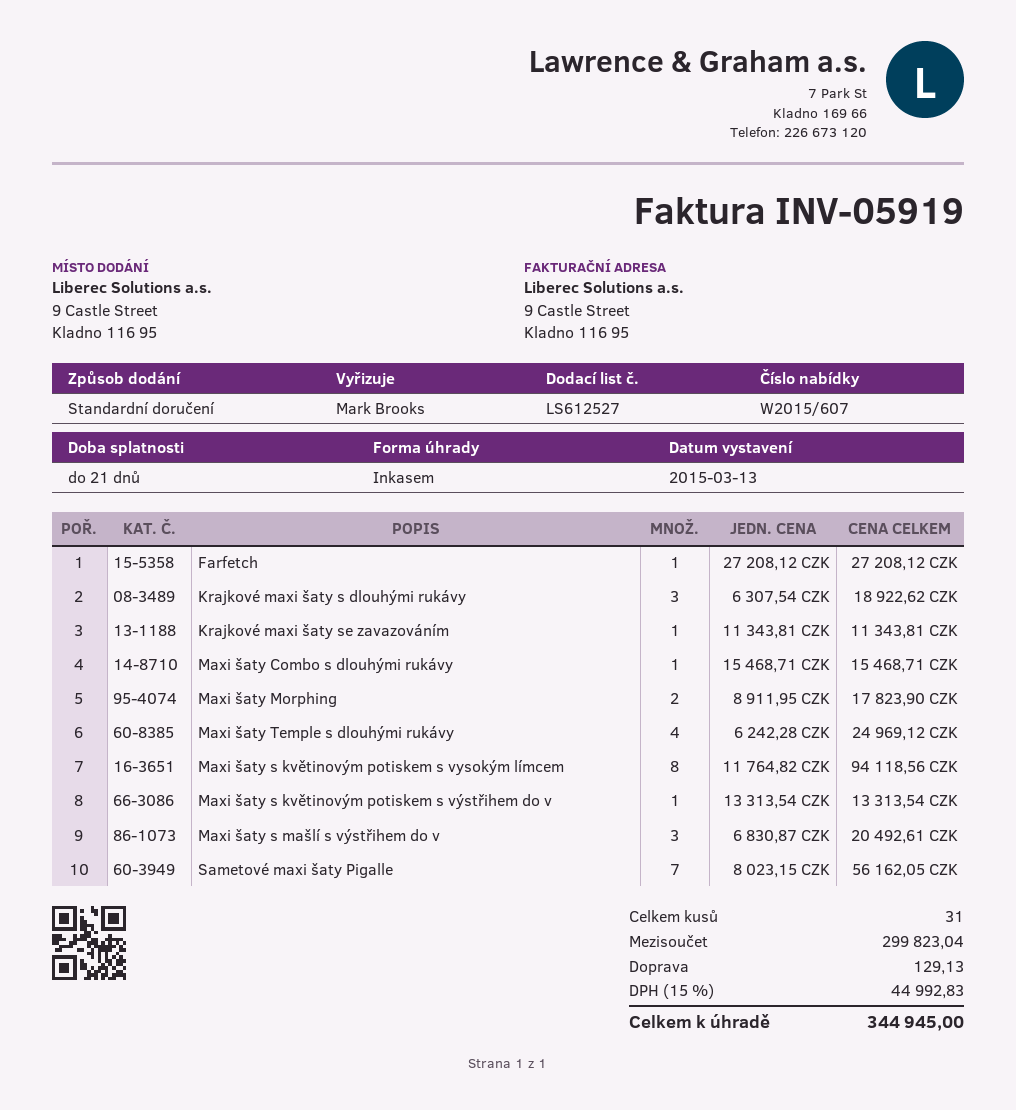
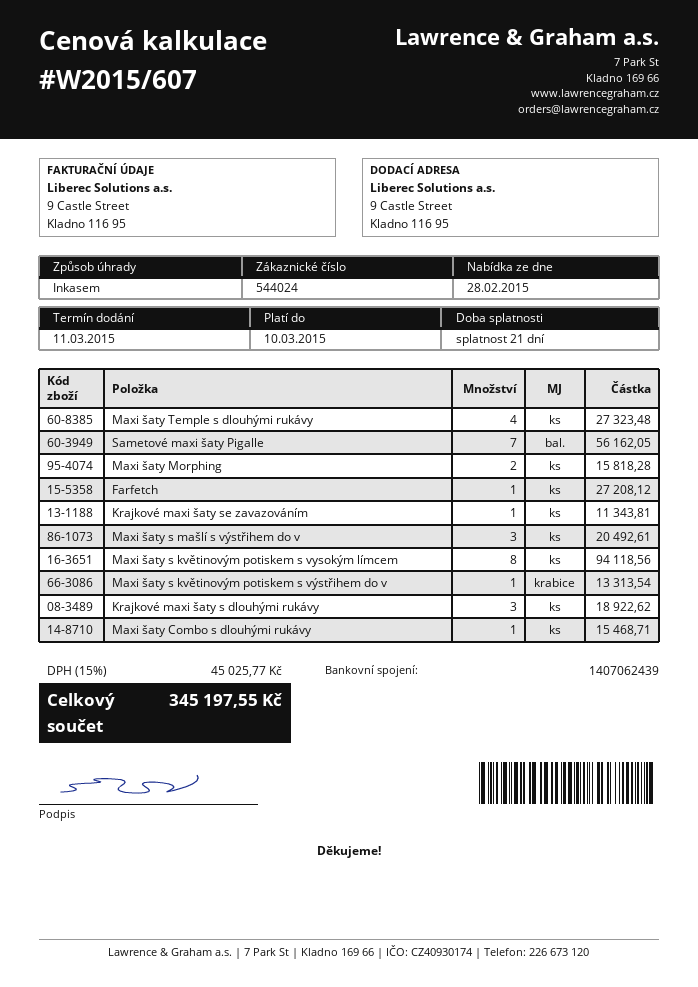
Maxi šaty Morphing: 2 for 17823.90 -> 2 for 15818.28
Maxi šaty Temple s dlouhými rukávy: 4 for 24969.12 -> 4 for 27323.48
shipping: 129.13 -> none
tax: 15% = 44992.83 -> 15% = 45025.77
total: 344945.00 -> 345197.55

